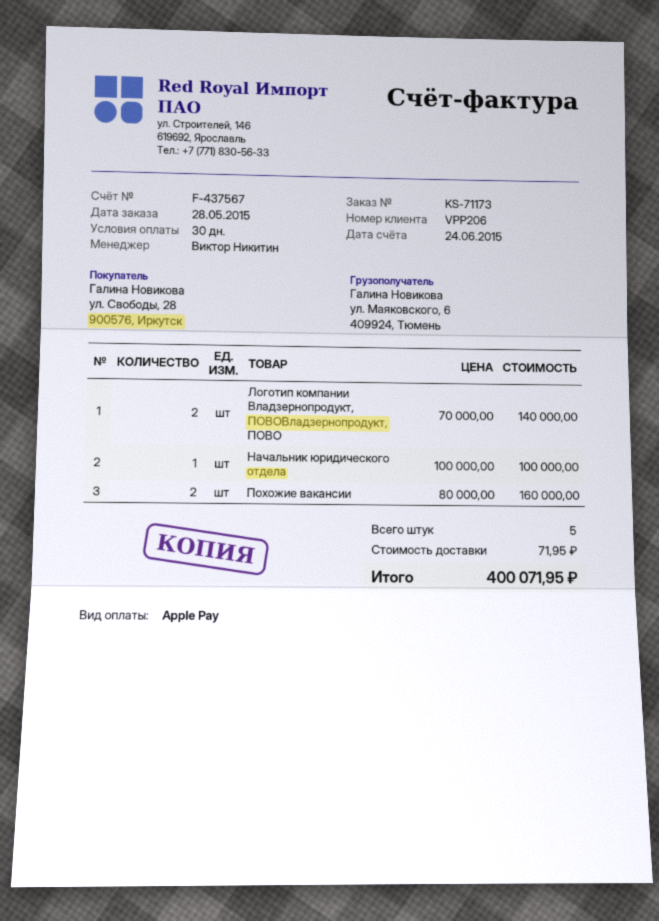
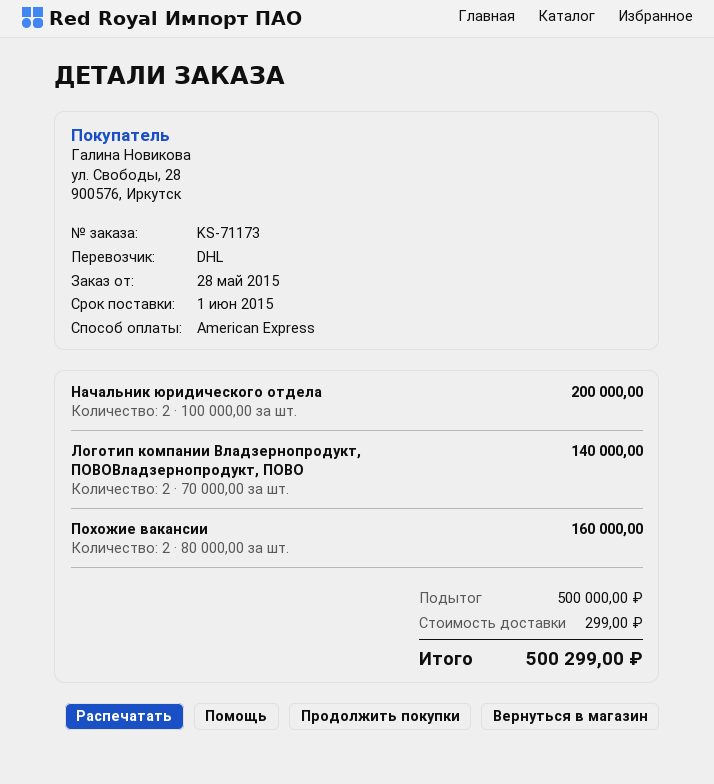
payment method: Apple Pay -> American Express
Начальник юридического отдела: 1 x 100000.00 = 100000.00 -> 2 x 100000.00 = 200000.00
shipping: 71.95 -> 299.00
total: 400071.95 -> 500299.00

